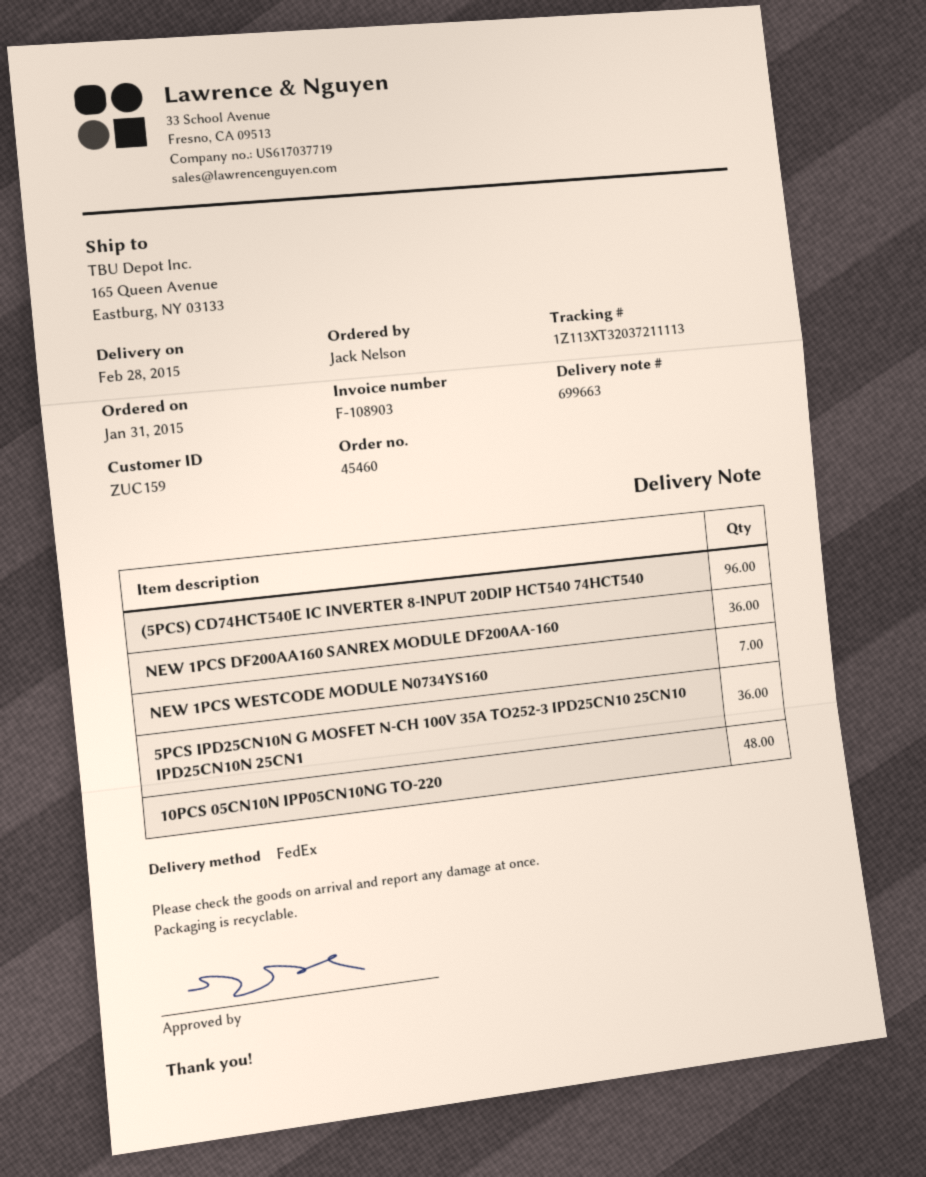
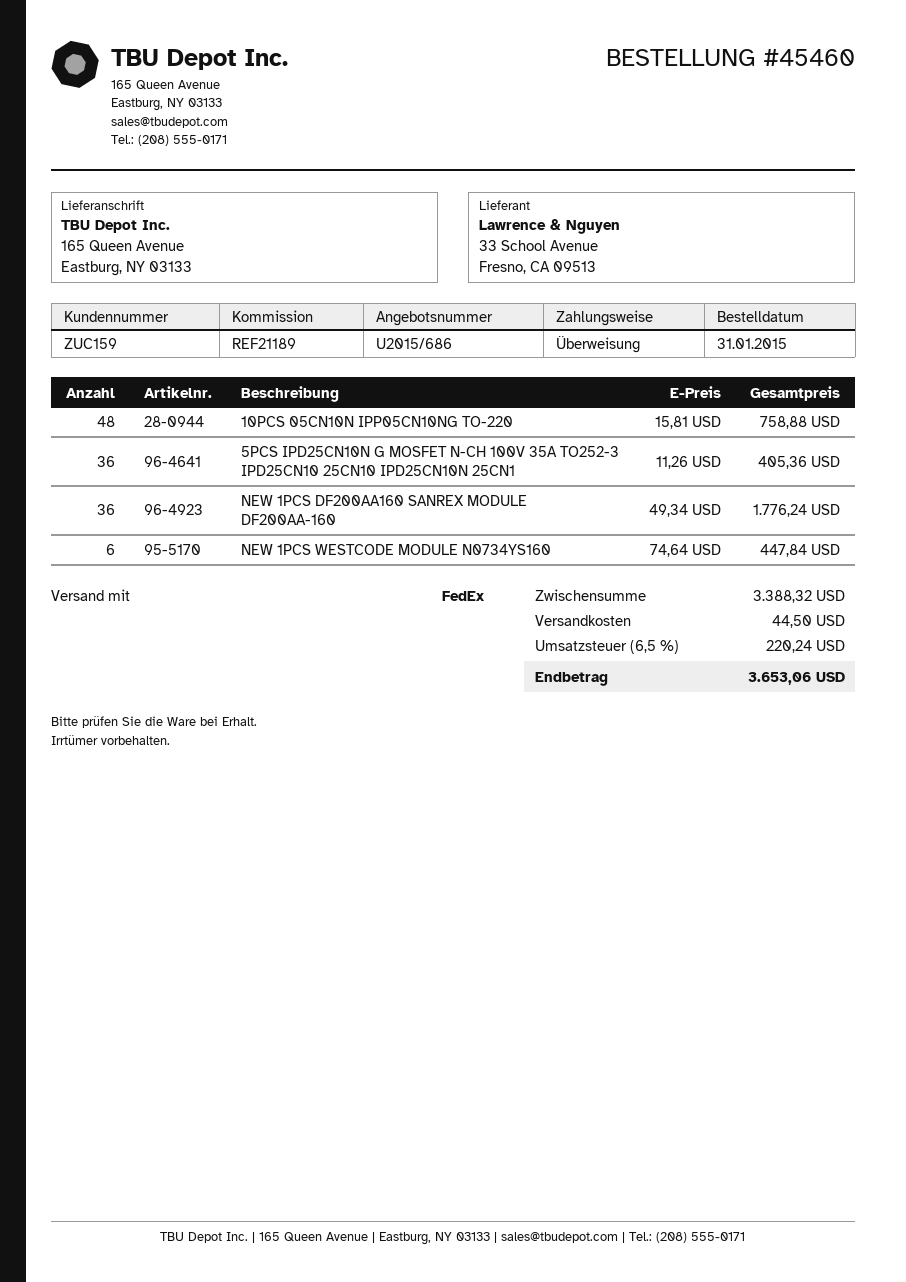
(5PCS) CD74HCT540E IC INVERTER 8-INPUT 20DIP HCT540 74HCT540: 96 -> none
NEW 1PCS WESTCODE MODULE N0734YS160: 7 -> 6

